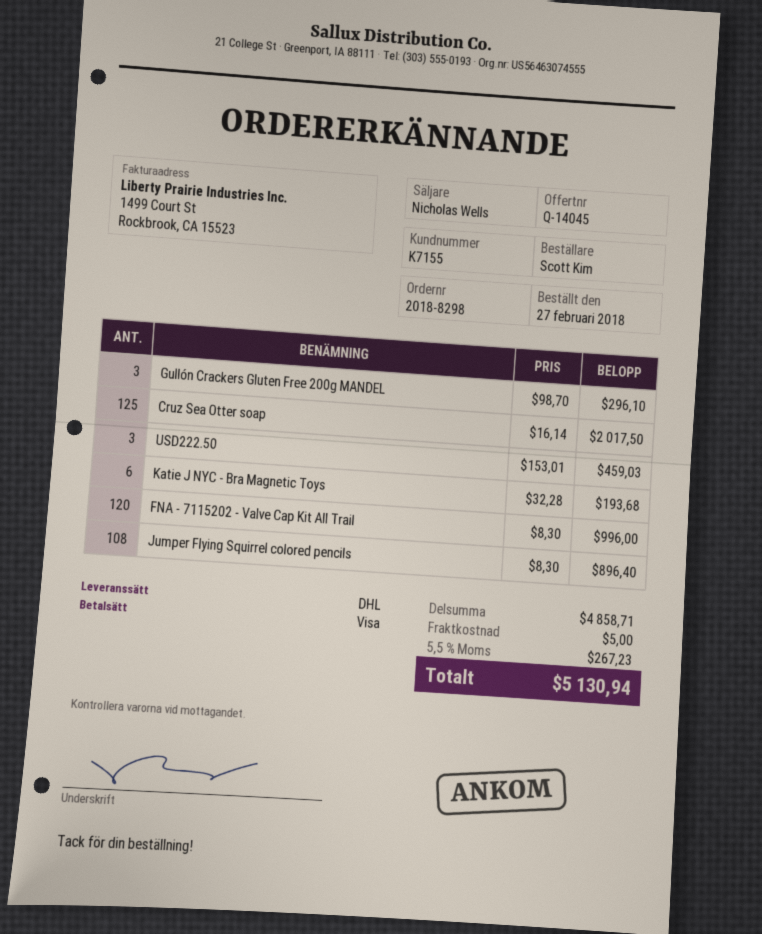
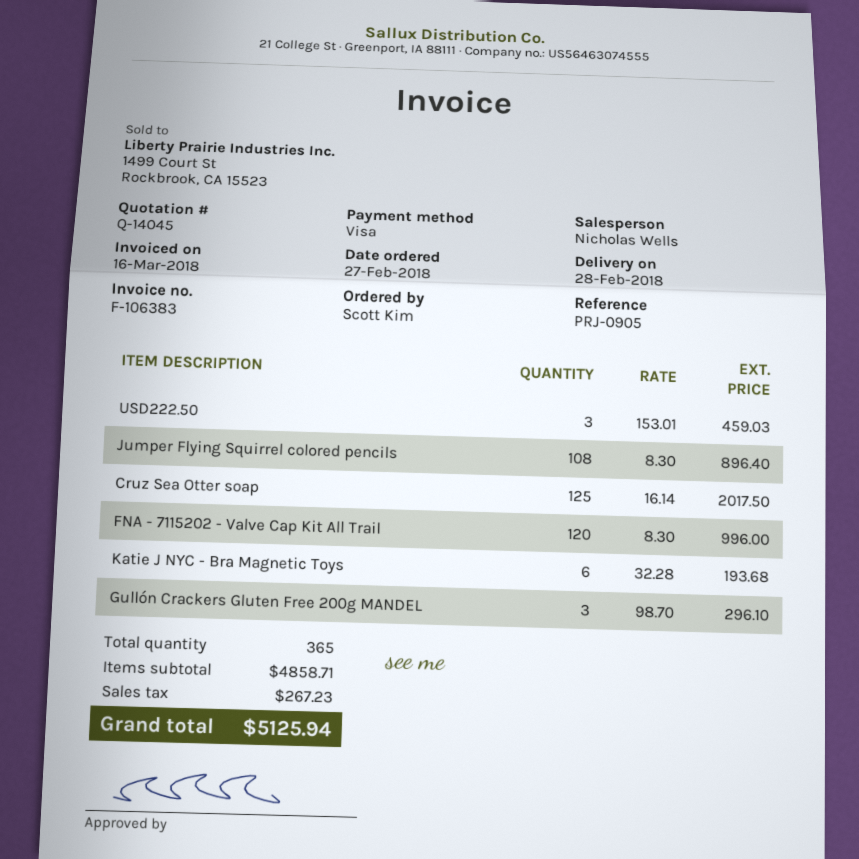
shipping: 5.00 -> none
total: 5130.94 -> 5125.94

